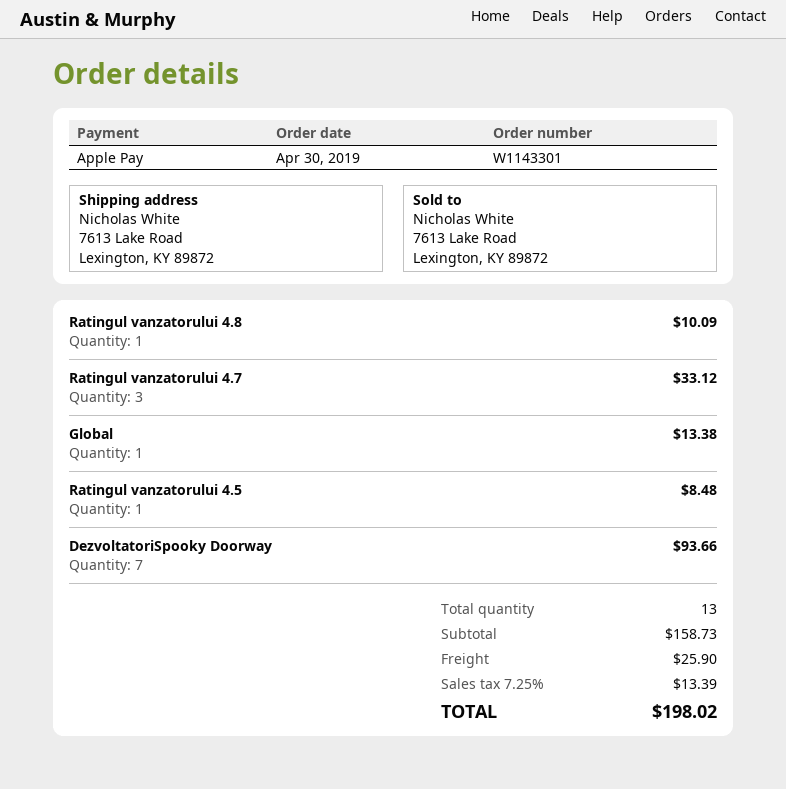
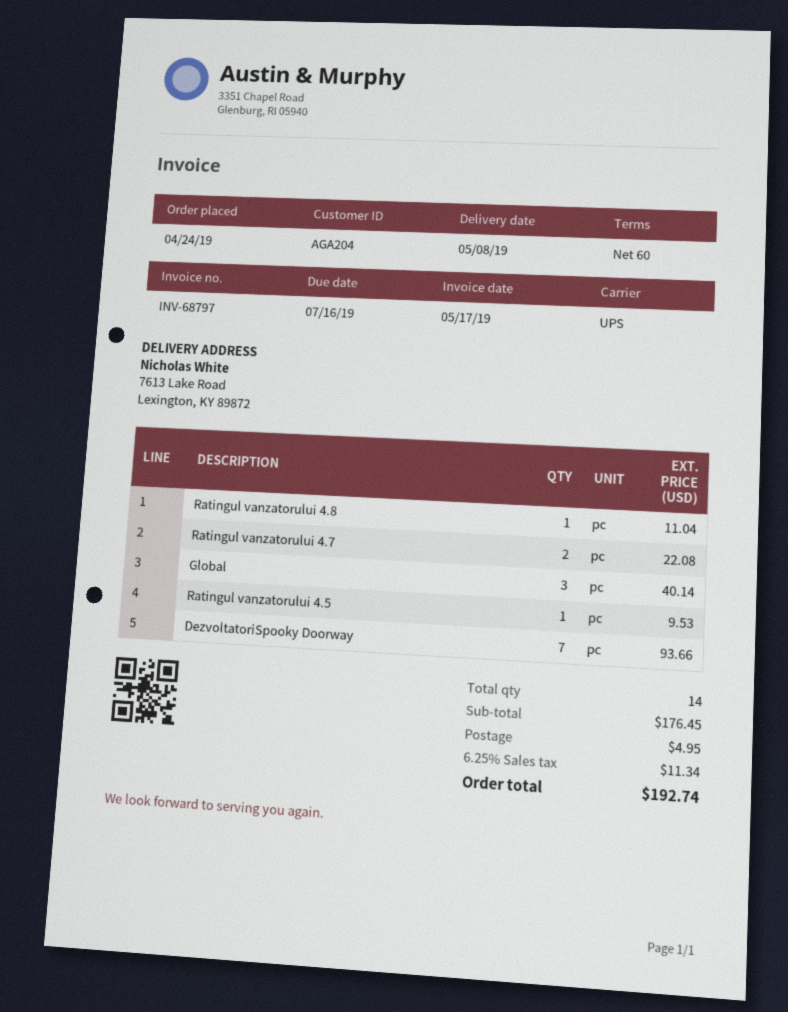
order date: 2019-04-30 -> 2019-04-24
Ratingul vanzatorului 4.8: 1 for 10.09 -> 1 for 11.04
Ratingul vanzatorului 4.7: 3 for 33.12 -> 2 for 22.08
Global: 1 for 13.38 -> 3 for 40.14
Ratingul vanzatorului 4.5: 1 for 8.48 -> 1 for 9.53
total quantity: 13 -> 14
subtotal: 158.73 -> 176.45
shipping: 25.90 -> 4.95
tax: 7.25% = 13.39 -> 6.25% = 11.34
total: 198.02 -> 192.74

